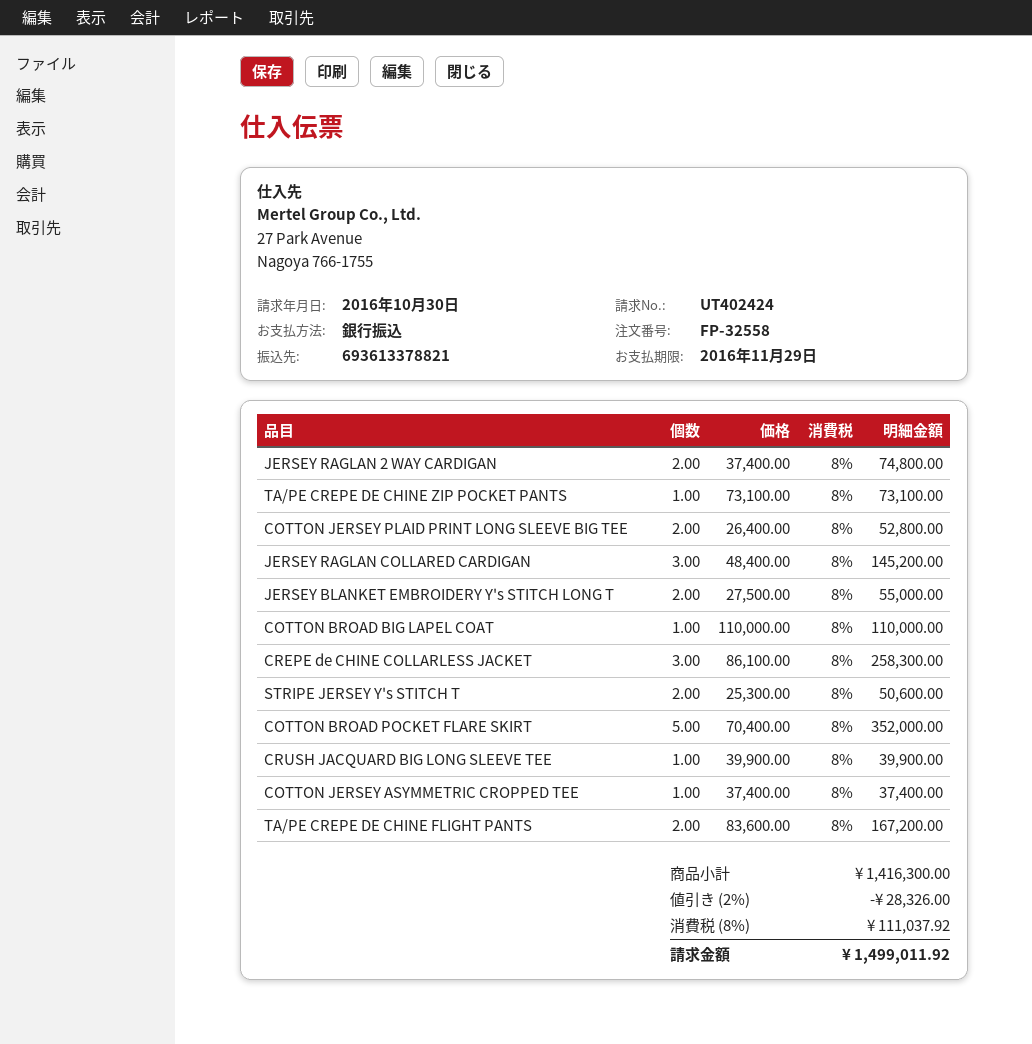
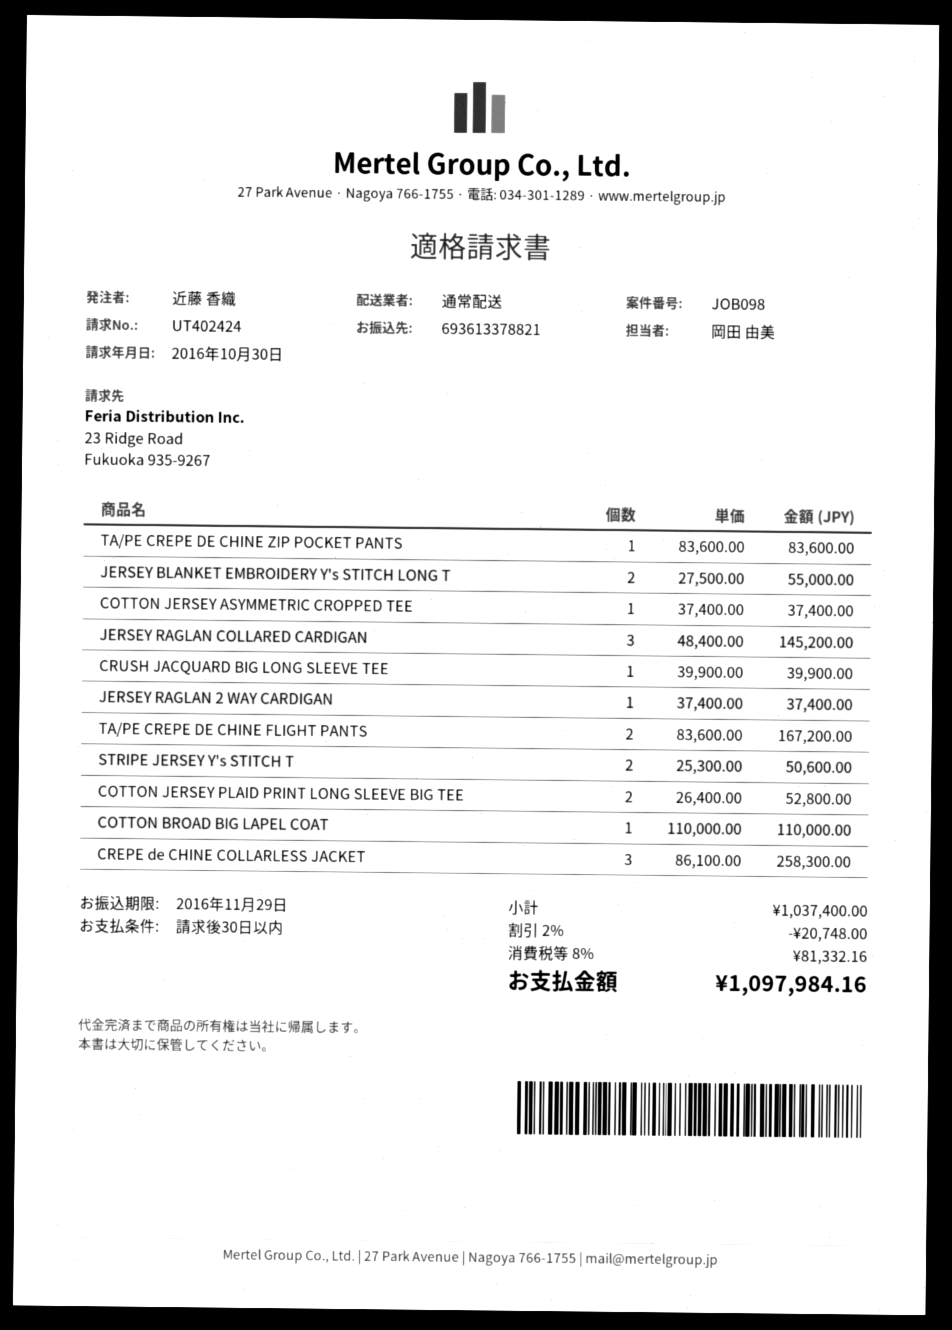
JERSEY RAGLAN 2 WAY CARDIGAN: 2 x 37400.00 = 74800.00 -> 1 x 37400.00 = 37400.00
TA/PE CREPE DE CHINE ZIP POCKET PANTS: 1 x 73100.00 = 73100.00 -> 1 x 83600.00 = 83600.00
COTTON BROAD POCKET FLARE SKIRT: 5 x 70400.00 = 352000.00 -> none
subtotal: 1416300.00 -> 1037400.00
discount: 2% = 28326.00 -> 2% = 20748.00
tax: 8% = 111037.92 -> 8% = 81332.16
total: 1499011.92 -> 1097984.16

